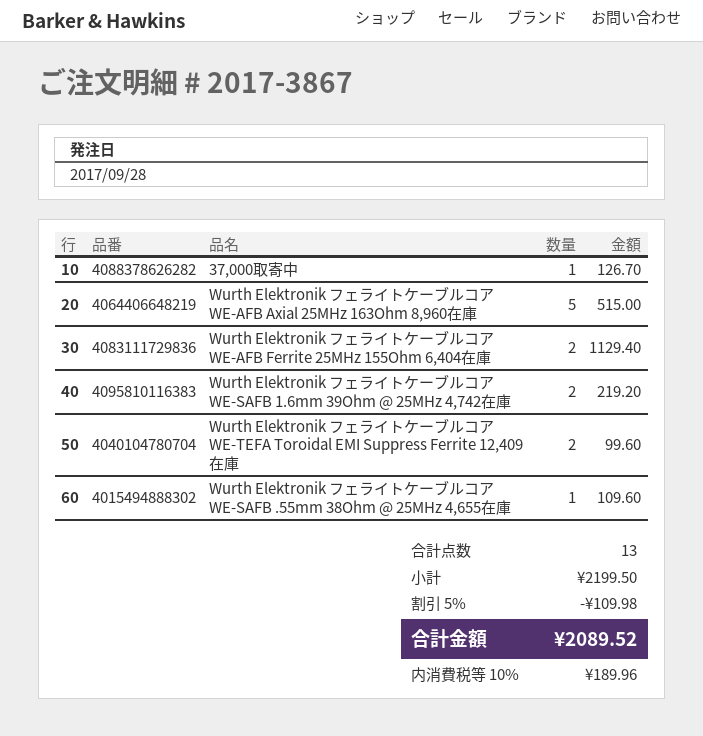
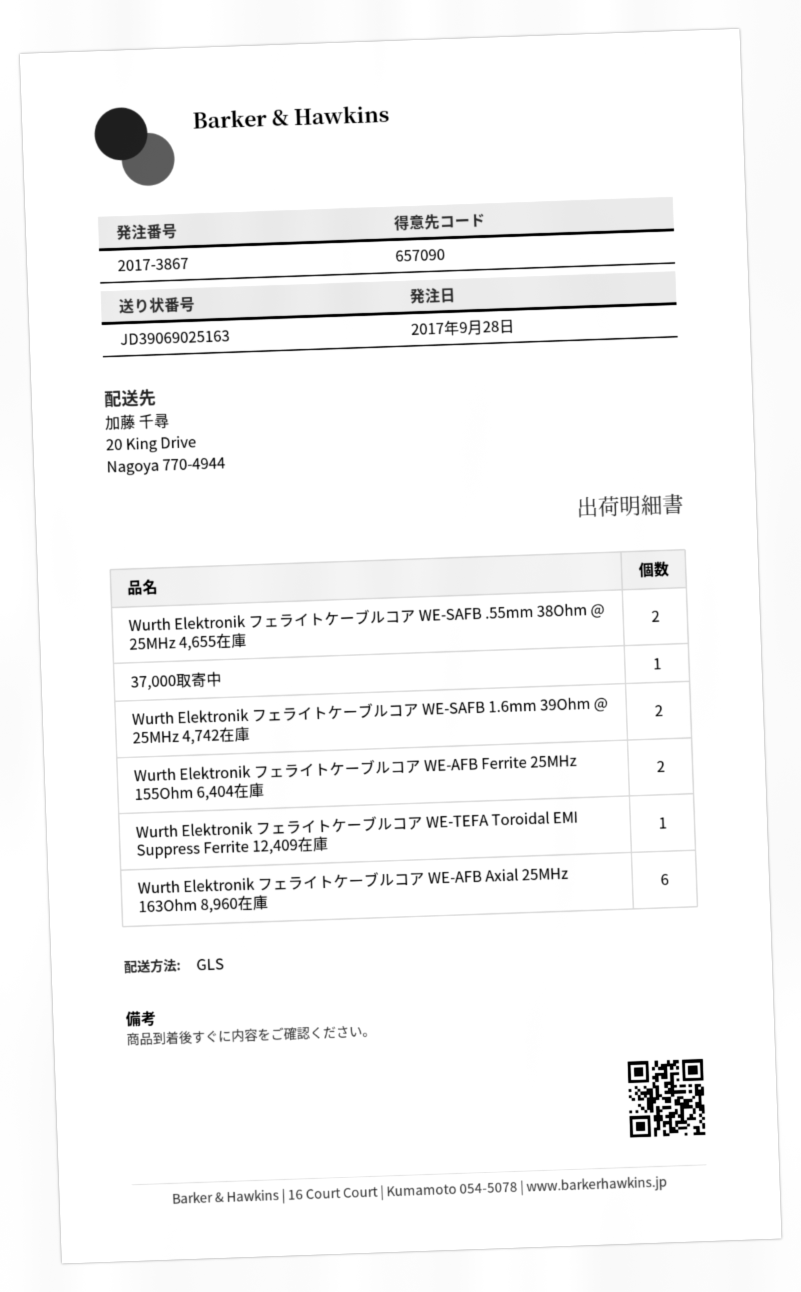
Wurth Elektronik フェライトケーブルコア WE-AFB Axial 25MHz 163Ohm 8,960在庫: 5 -> 6
Wurth Elektronik フェライトケーブルコア WE-TEFA Toroidal EMI Suppress Ferrite 12,409在庫: 2 -> 1
Wurth Elektronik フェライトケーブルコア WE-SAFB .55mm 38Ohm @ 25MHz 4,655在庫: 1 -> 2

